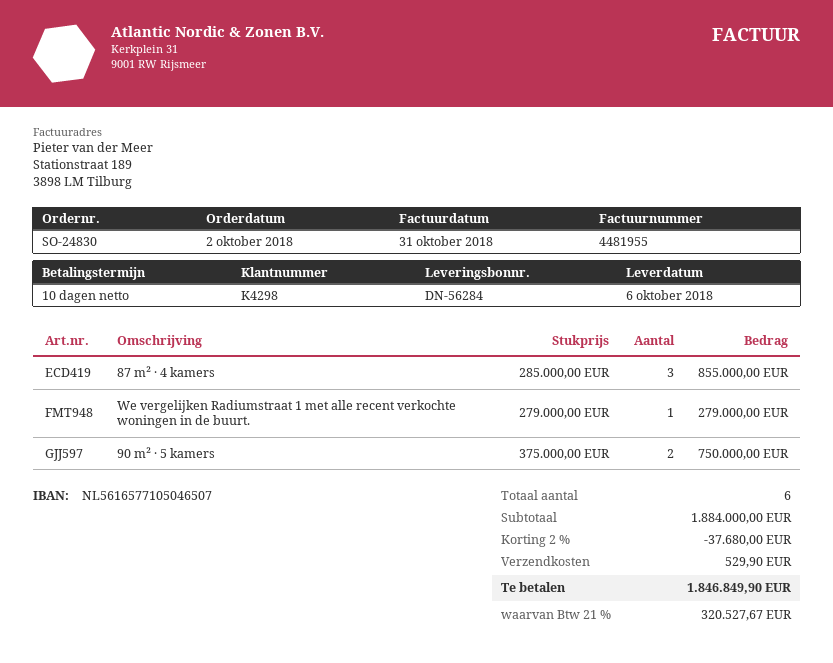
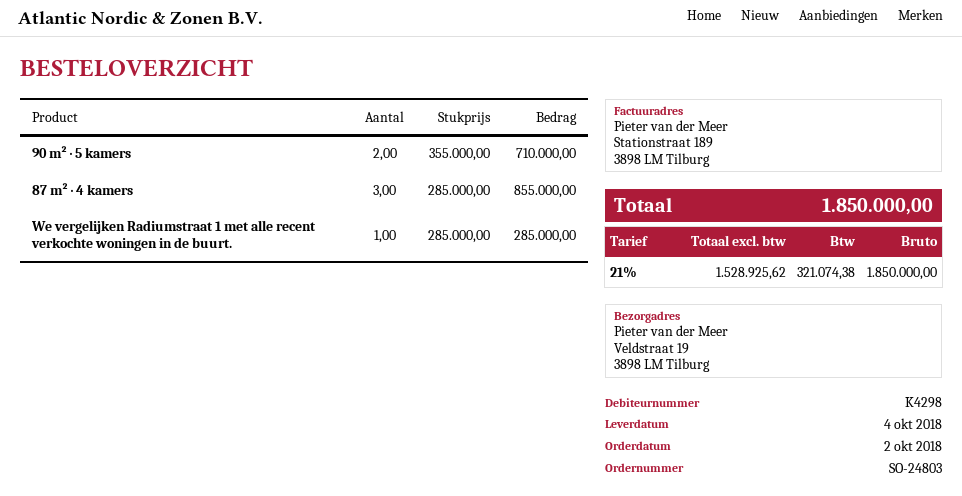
order number: SO-24830 -> SO-24803
delivery date: 2018-10-06 -> 2018-10-04
We vergelijken Radiumstraat 1 met alle recent verkochte woningen in de buurt.: 1 x 279000.00 = 279000.00 -> 1 x 285000.00 = 285000.00
90 m² · 5 kamers: 2 x 375000.00 = 750000.00 -> 2 x 355000.00 = 710000.00
discount: 2% = 37680.00 -> none
shipping: 529.90 -> none
tax: 21% = 320527.67 -> 21% = 321074.38
total: 1846849.90 -> 1850000.00

